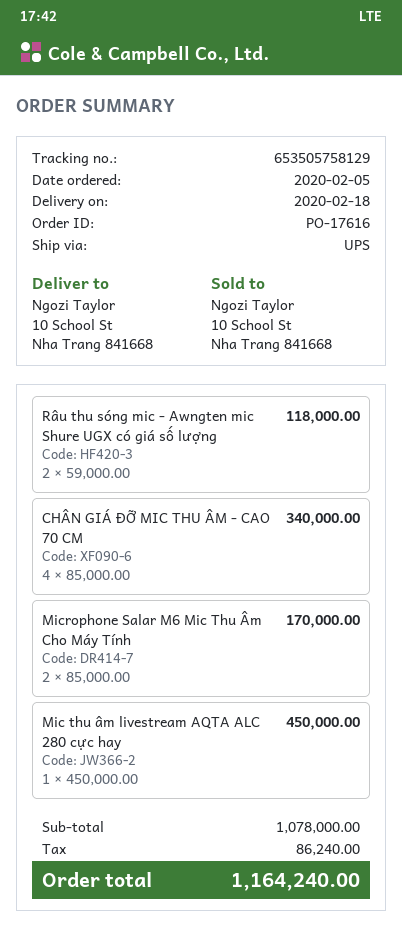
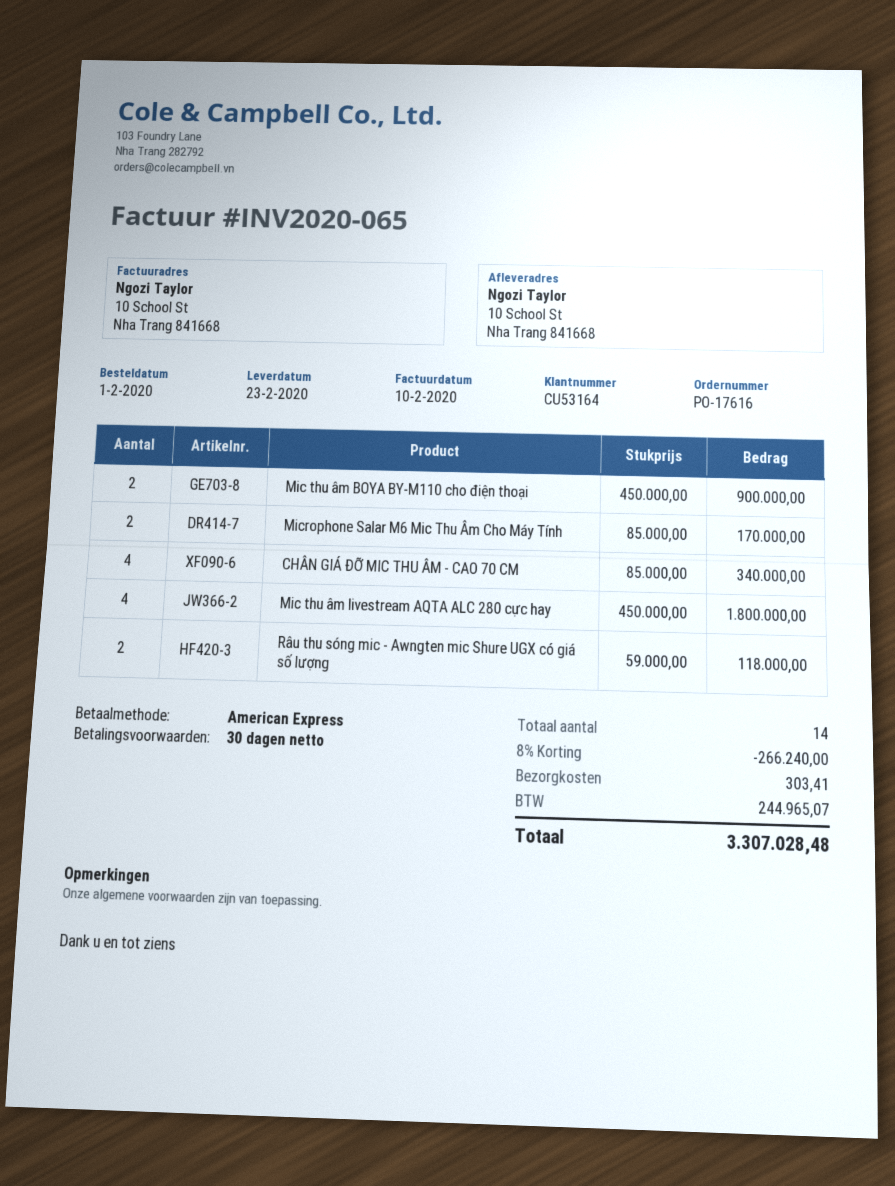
order date: 2020-02-05 -> 2020-02-01
delivery date: 2020-02-18 -> 2020-02-23
Mic thu âm livestream AQTA ALC 280 cực hay: 1 x 450000.00 = 450000.00 -> 4 x 450000.00 = 1800000.00
Mic thu âm BOYA BY-M110 cho điện thoại: none -> 2 x 450000.00 = 900000.00
discount: none -> 8% = 266240.00
shipping: none -> 303.41
tax: 86240.00 -> 244965.07
total: 1164240.00 -> 3307028.48

